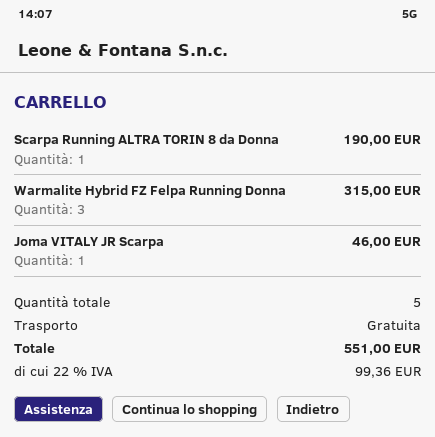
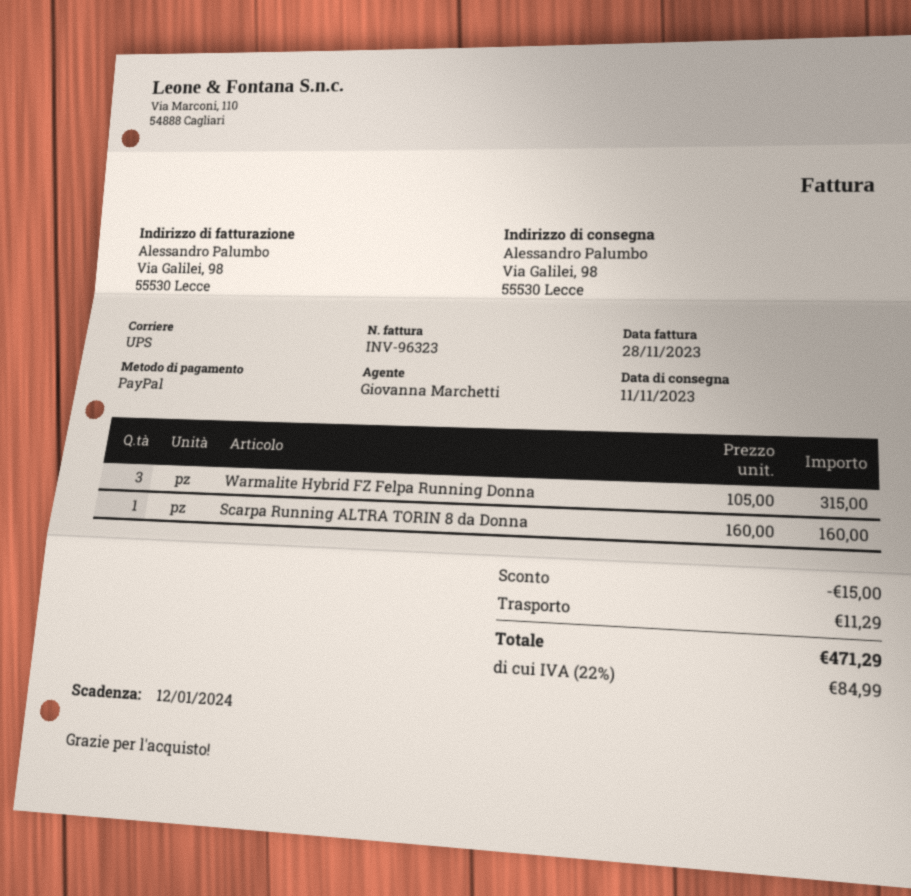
Scarpa Running ALTRA TORIN 8 da Donna: 1 for 190.00 -> 1 for 160.00
Joma VITALY JR Scarpa: 1 for 46.00 -> none
discount: none -> 15.00
shipping: 0.00 -> 11.29
tax: 22% = 99.36 -> 22% = 84.99
total: 551.00 -> 471.29

